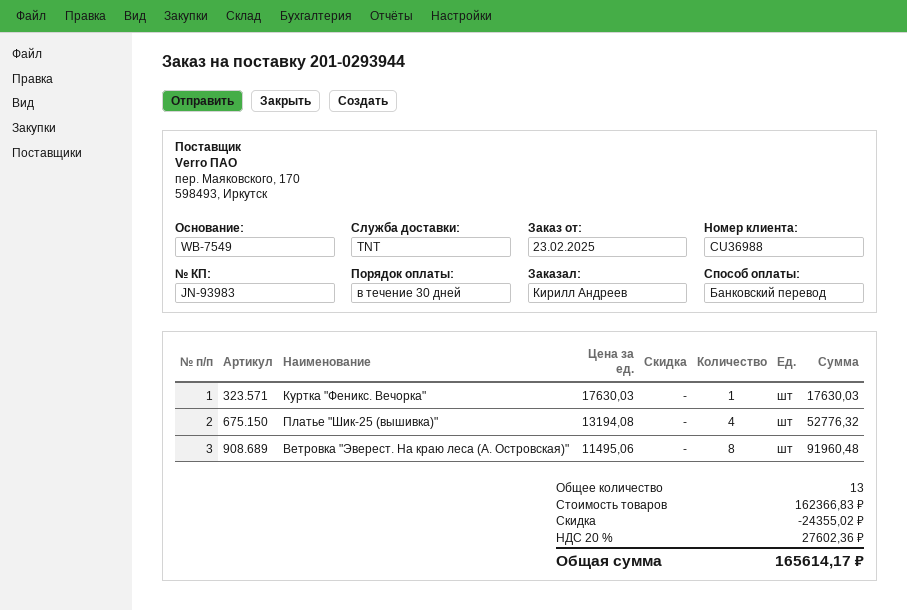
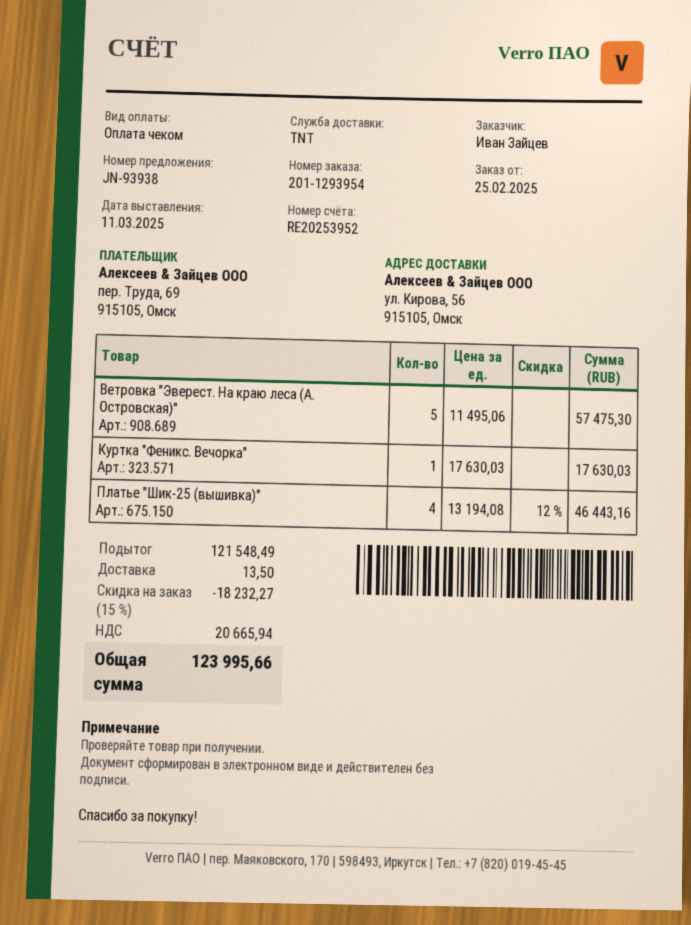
quote number: JN-93983 -> JN-93938
order number: 201-0293944 -> 201-1293954
order date: 2025-02-23 -> 2025-02-25
ordered by: Кирилл Андреев -> Иван Зайцев
payment method: bank transfer -> cheque
Платье "Шик-25 (вышивка)": 4 x 13194.08 = 52776.32 -> 4 x 13194.08 - 12% = 46443.16
Ветровка "Эверест. На краю леса (А. Островская)": 8 x 11495.06 = 91960.48 -> 5 x 11495.06 = 57475.30
subtotal: 162366.83 -> 121548.49
discount: 24355.02 -> 18232.27
shipping: none -> 13.50
tax: 27602.36 -> 20665.94
total: 165614.17 -> 123995.66

